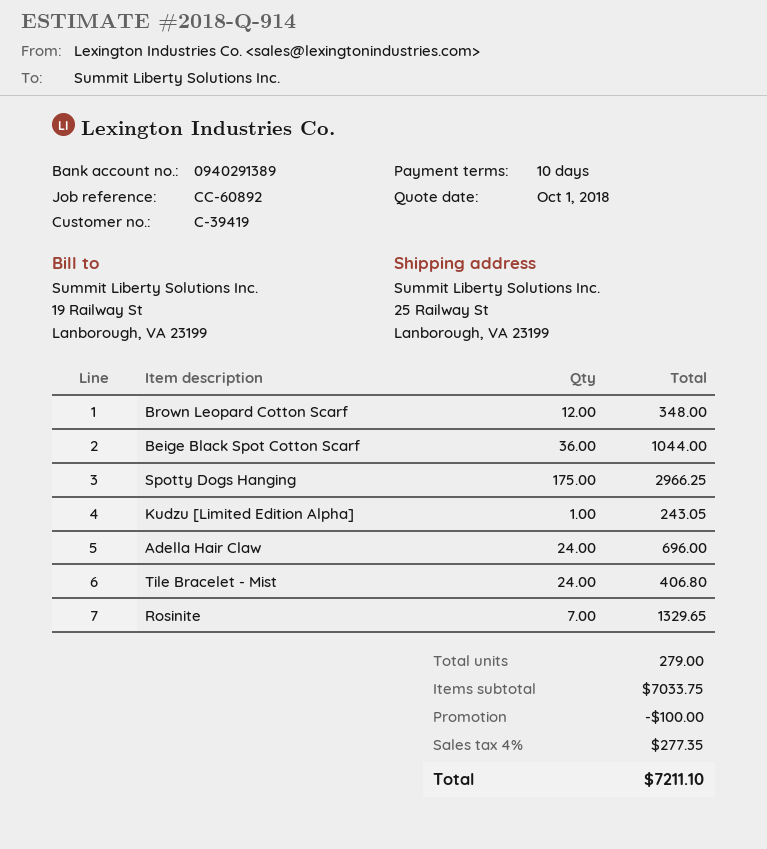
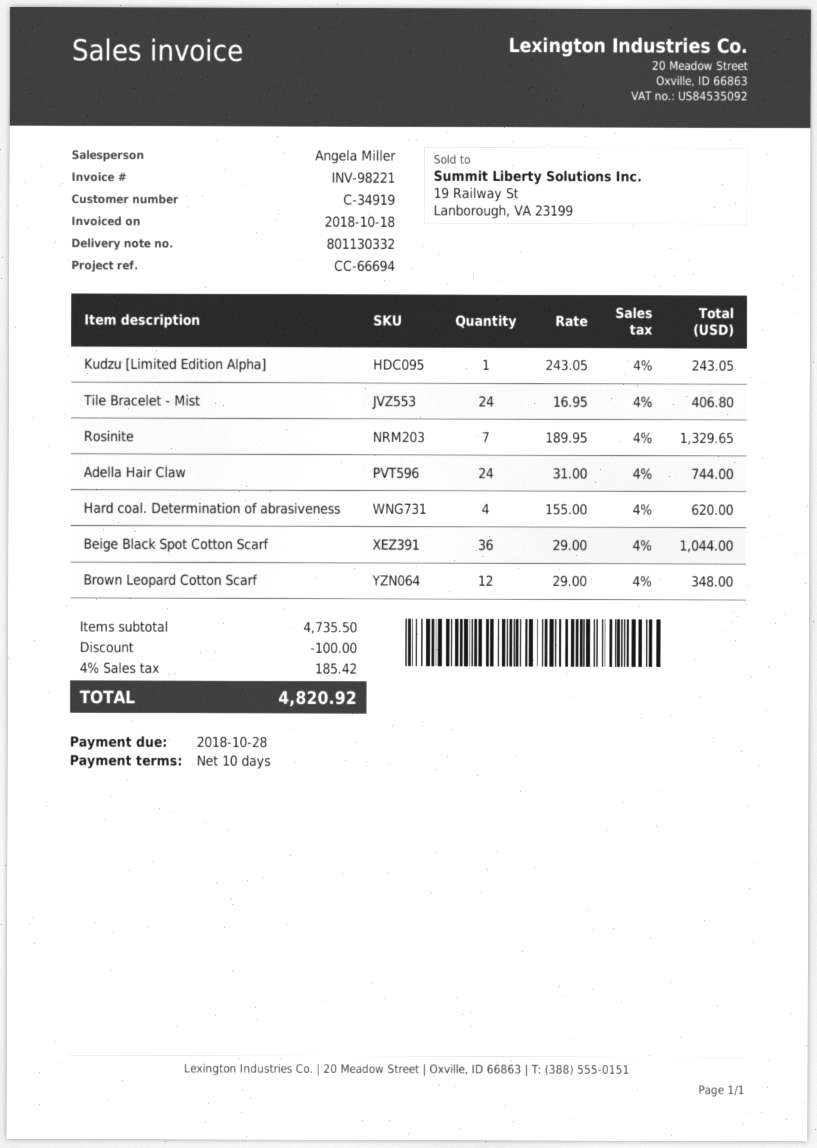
customer number: C-39419 -> C-34919
reference: CC-60892 -> CC-66694
Spotty Dogs Hanging: 175 for 2966.25 -> none
Adella Hair Claw: 24 for 696.00 -> 24 for 744.00
Hard coal. Determination of abrasiveness: none -> 4 for 620.00
subtotal: 7033.75 -> 4735.50
tax: 4% = 277.35 -> 4% = 185.42
total: 7211.10 -> 4820.92

